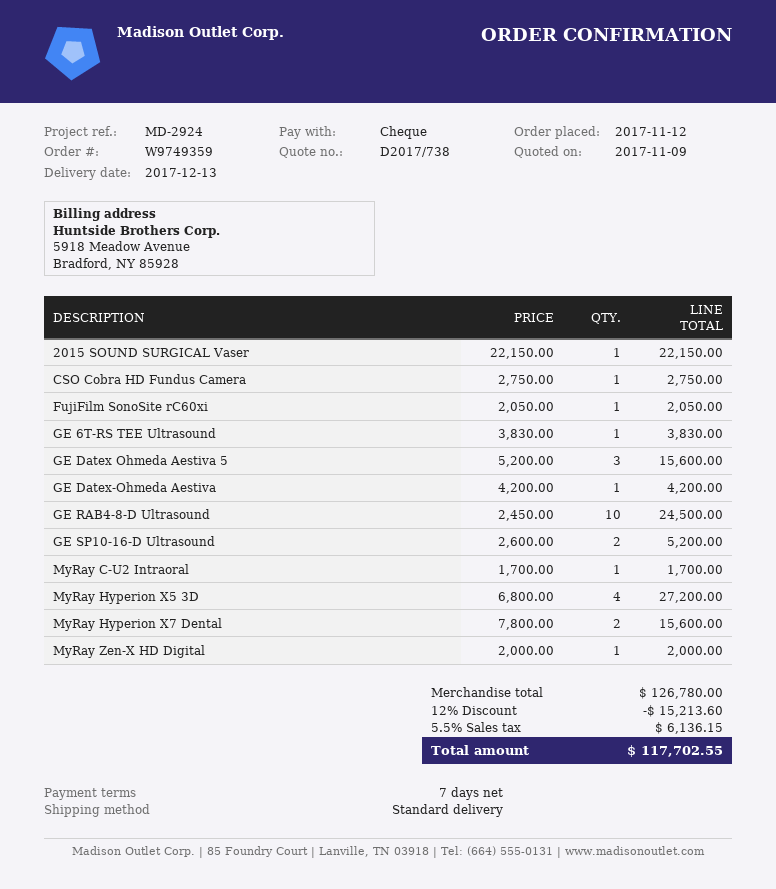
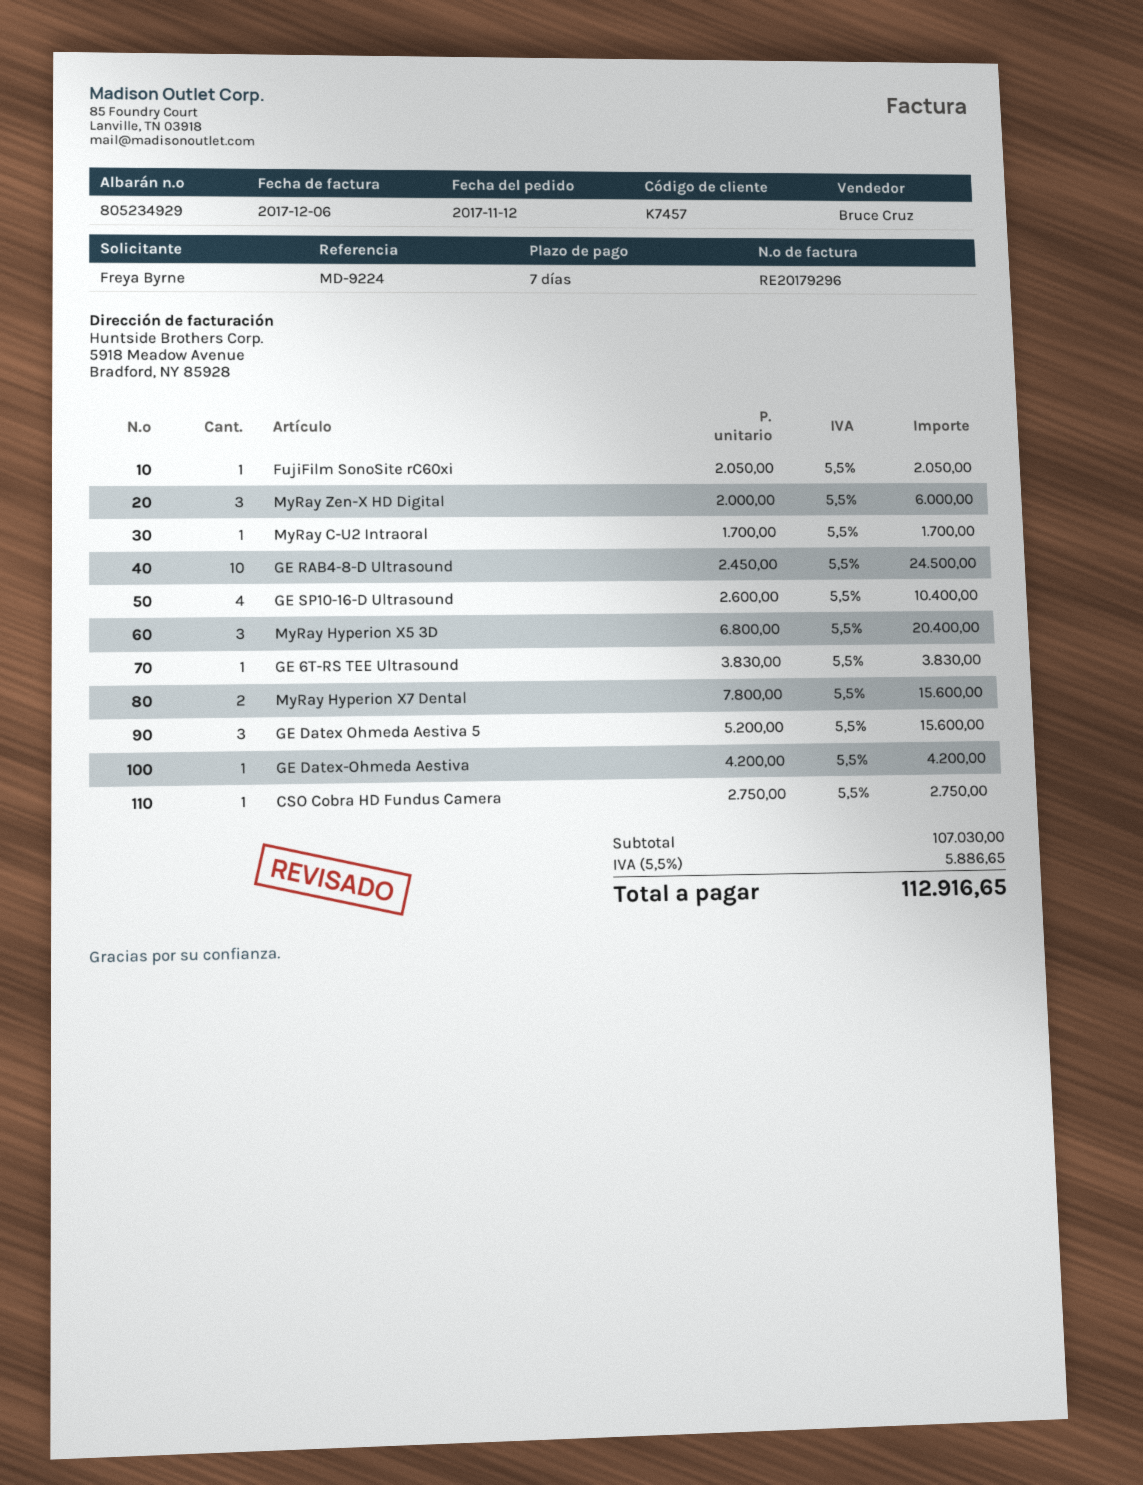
reference: MD-2924 -> MD-9224
2015 SOUND SURGICAL Vaser: 1 x 22150.00 = 22150.00 -> none
GE SP10-16-D Ultrasound: 2 x 2600.00 = 5200.00 -> 4 x 2600.00 = 10400.00
MyRay Hyperion X5 3D: 4 x 6800.00 = 27200.00 -> 3 x 6800.00 = 20400.00
MyRay Zen-X HD Digital: 1 x 2000.00 = 2000.00 -> 3 x 2000.00 = 6000.00
subtotal: 126780.00 -> 107030.00
discount: 12% = 15213.60 -> none
tax: 5.5% = 6136.15 -> 5.5% = 5886.65
total: 117702.55 -> 112916.65

